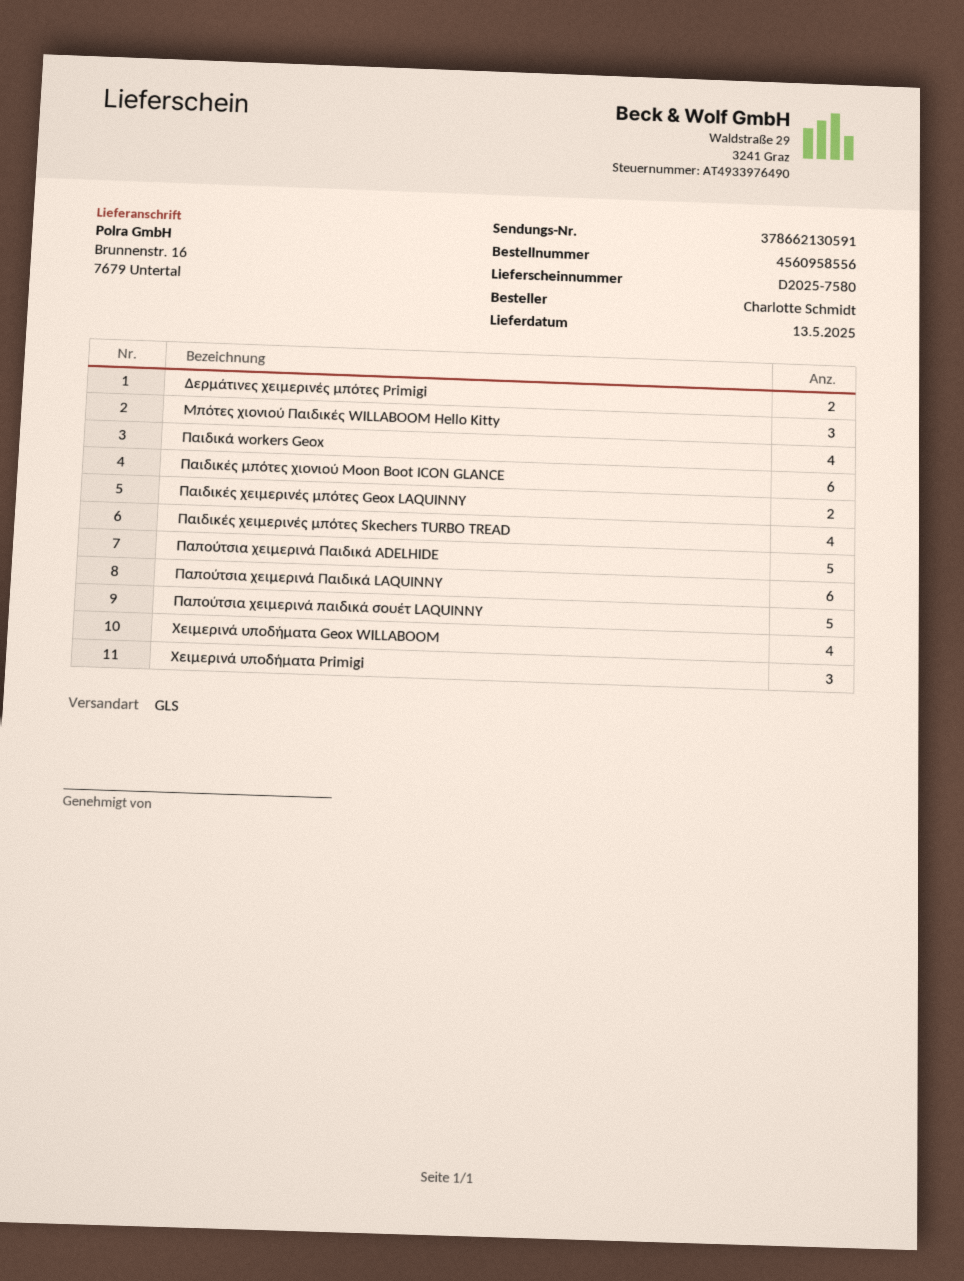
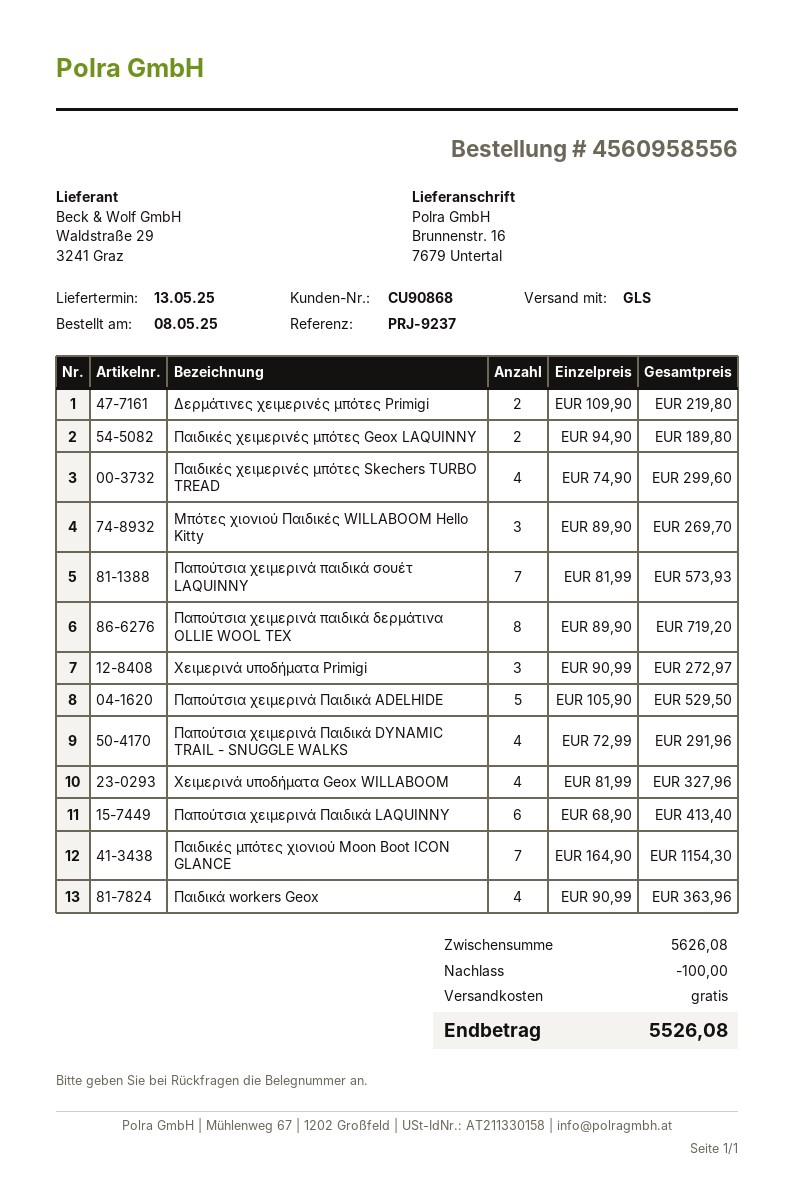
Παιδικές μπότες χιονιού Moon Boot ICON GLANCE: 6 -> 7
Παπούτσια χειμερινά παιδικά σουέτ LAQUINNY: 5 -> 7
Παπούτσια χειμερινά παιδικά δερμάτινα OLLIE WOOL TEX: none -> 8
Παπούτσια χειμερινά Παιδικά DYNAMIC TRAIL - SNUGGLE WALKS: none -> 4

